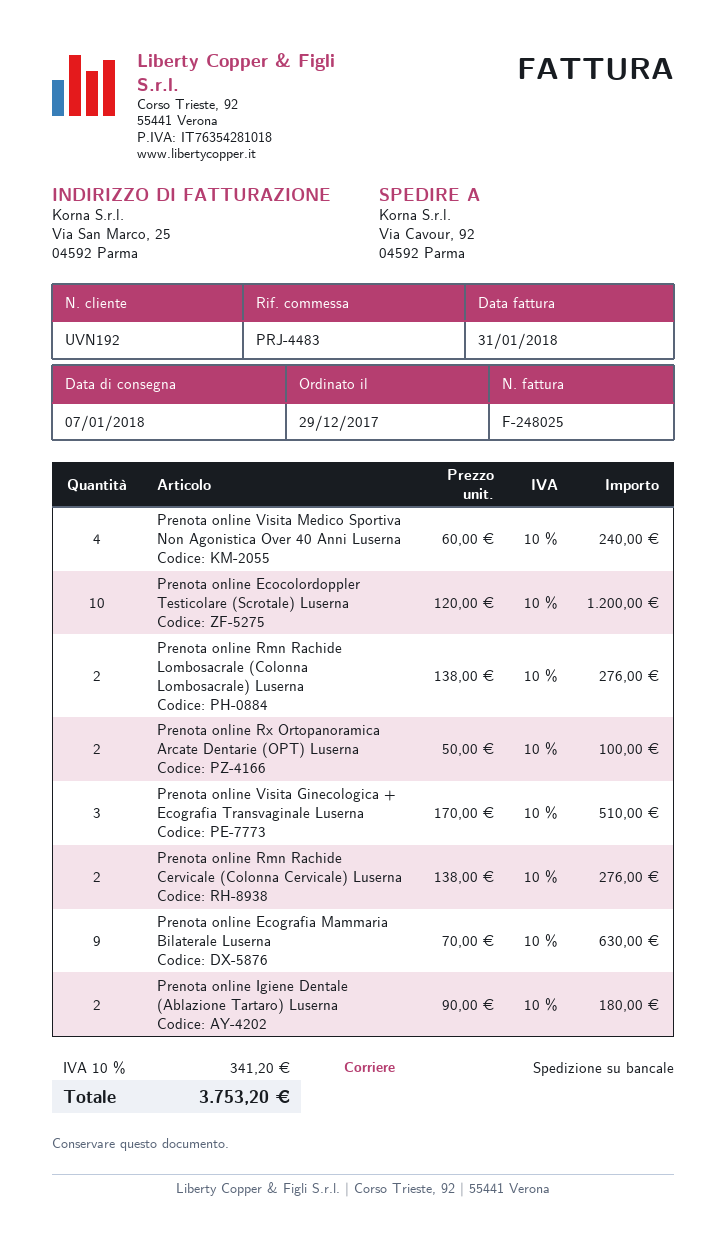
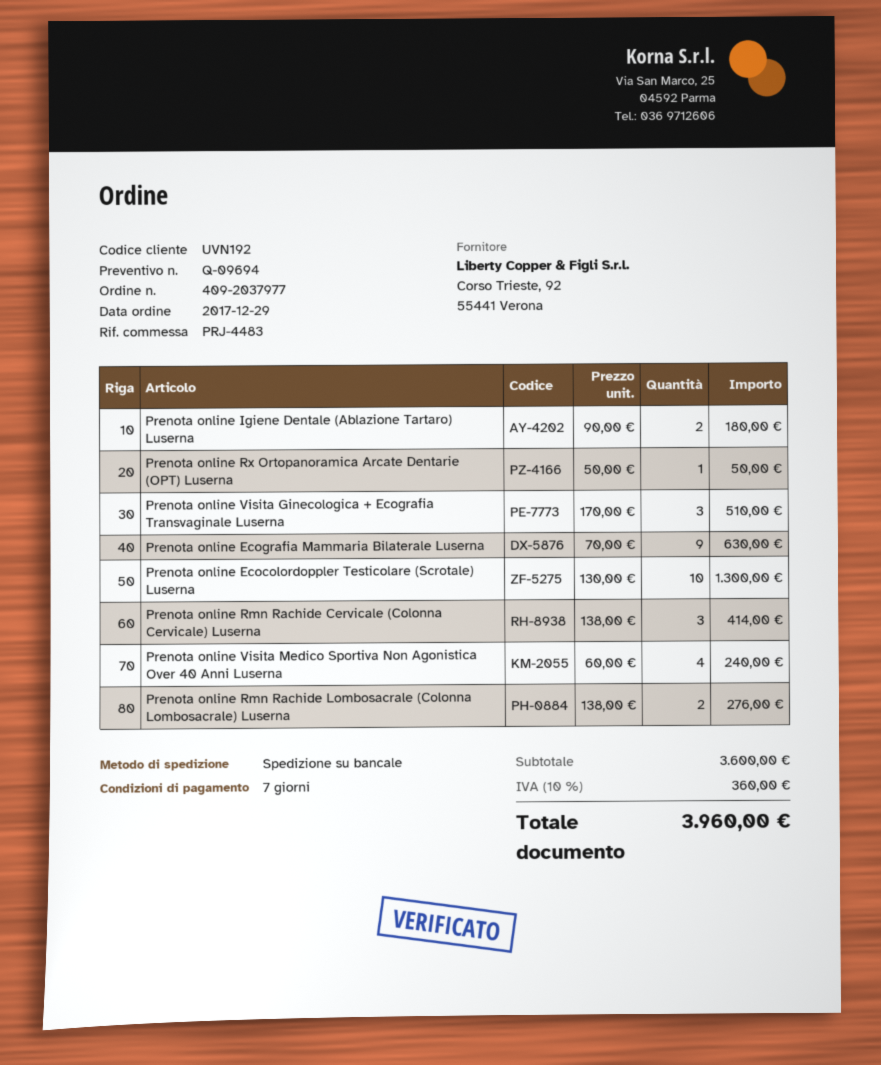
Prenota online Ecocolordoppler Testicolare (Scrotale) Luserna: 10 x 120.00 = 1200.00 -> 10 x 130.00 = 1300.00
Prenota online Rx Ortopanoramica Arcate Dentarie (OPT) Luserna: 2 x 50.00 = 100.00 -> 1 x 50.00 = 50.00
Prenota online Rmn Rachide Cervicale (Colonna Cervicale) Luserna: 2 x 138.00 = 276.00 -> 3 x 138.00 = 414.00
tax: 10% = 341.20 -> 10% = 360.00
total: 3753.20 -> 3960.00

